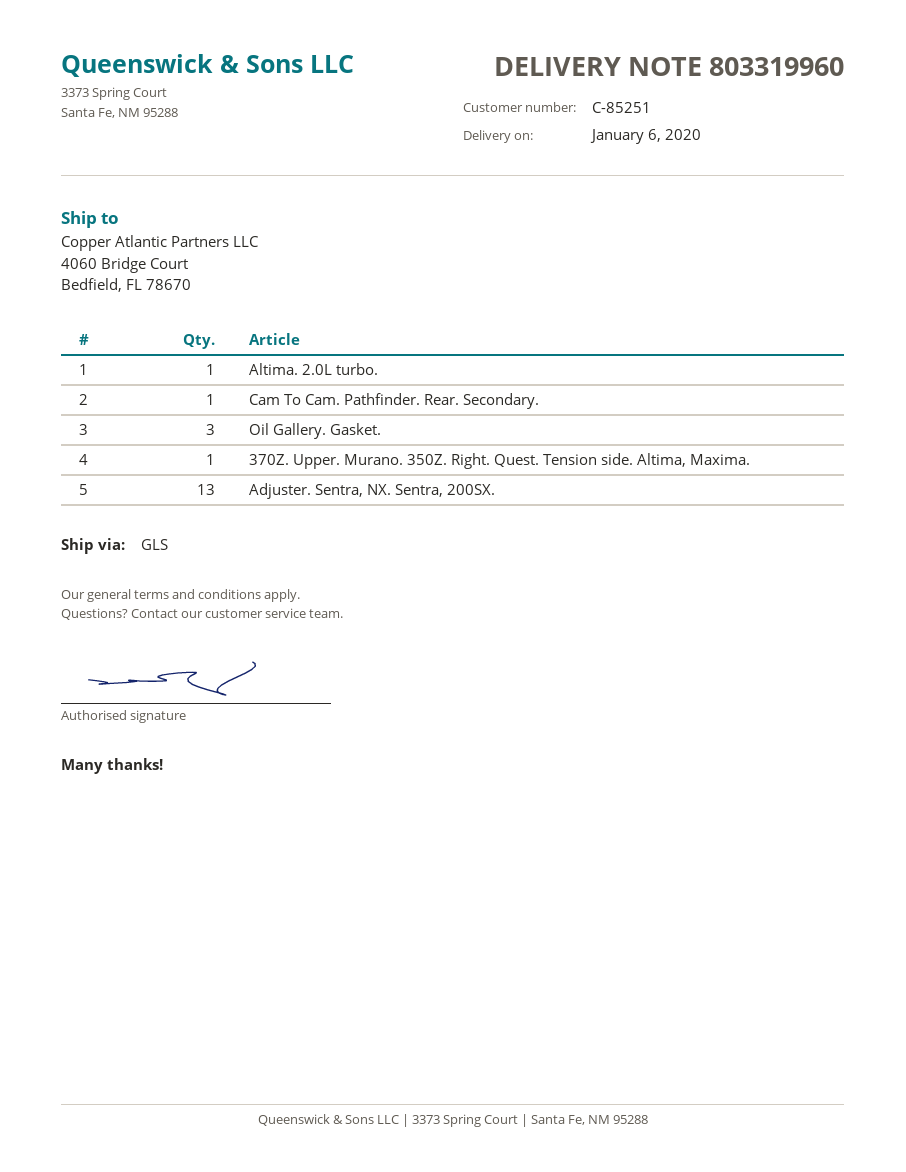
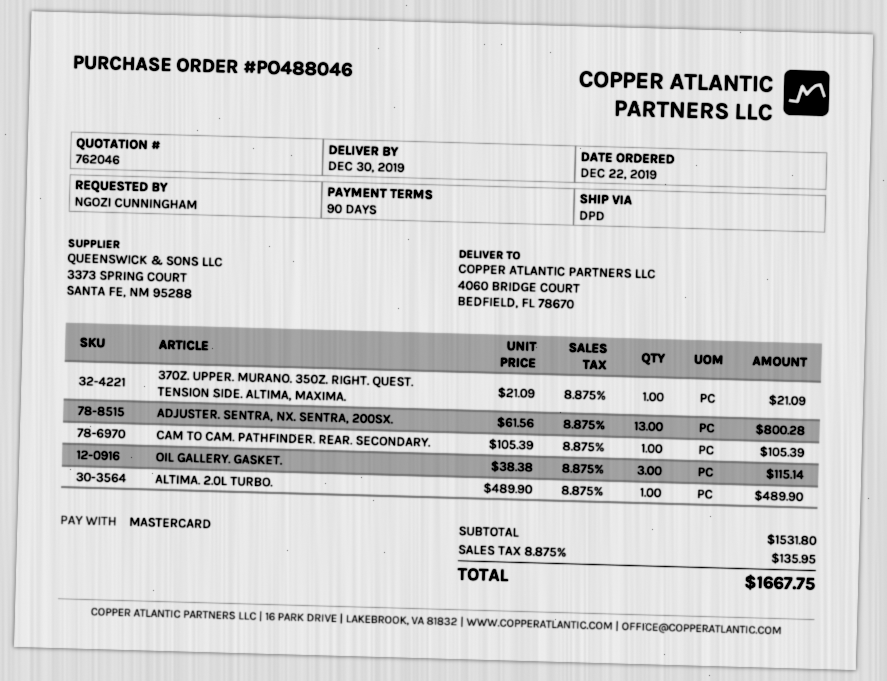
delivery date: 2020-01-06 -> 2019-12-30
shipping method: GLS -> DPD

